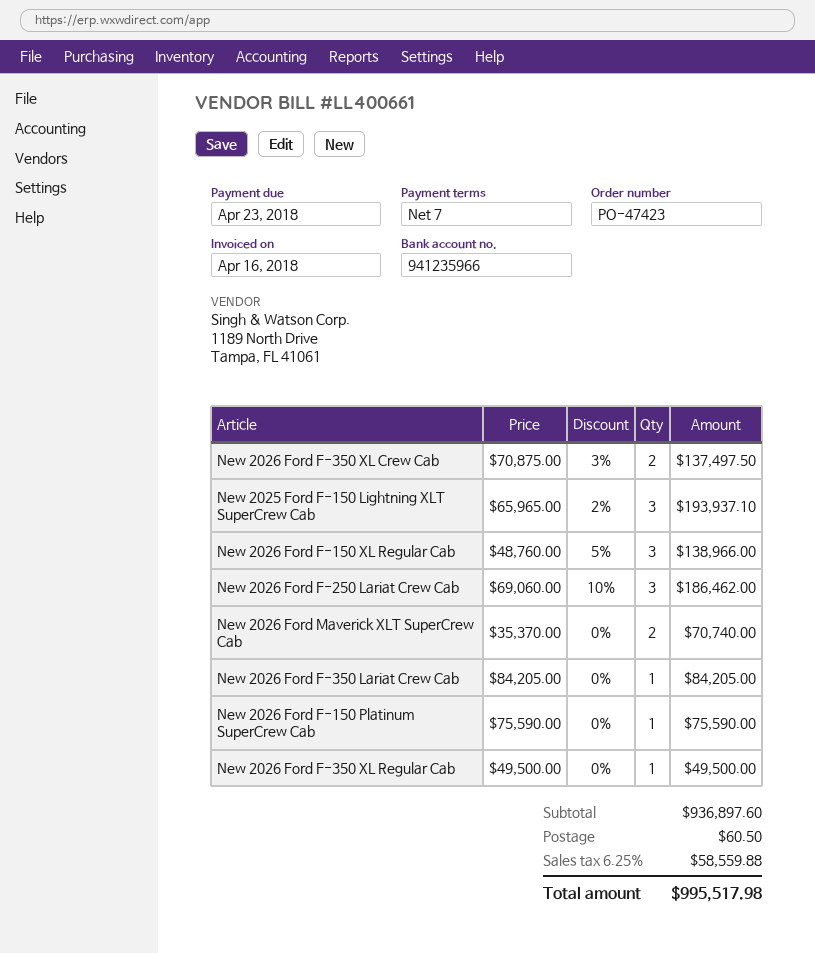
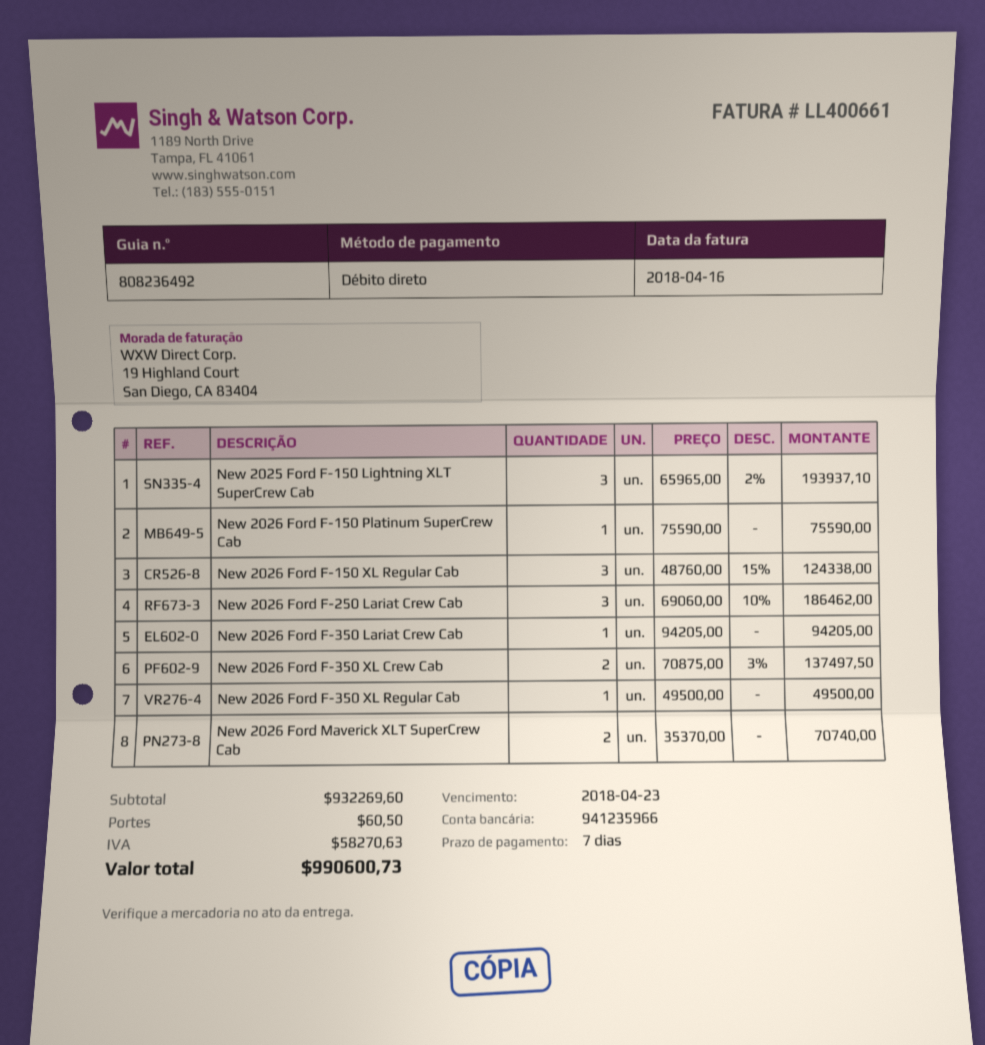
New 2026 Ford F-150 XL Regular Cab: 3 x 48760.00 - 5% = 138966.00 -> 3 x 48760.00 - 15% = 124338.00
New 2026 Ford F-350 Lariat Crew Cab: 1 x 84205.00 = 84205.00 -> 1 x 94205.00 = 94205.00
subtotal: 936897.60 -> 932269.60
tax: 58559.88 -> 58270.63
total: 995517.98 -> 990600.73

